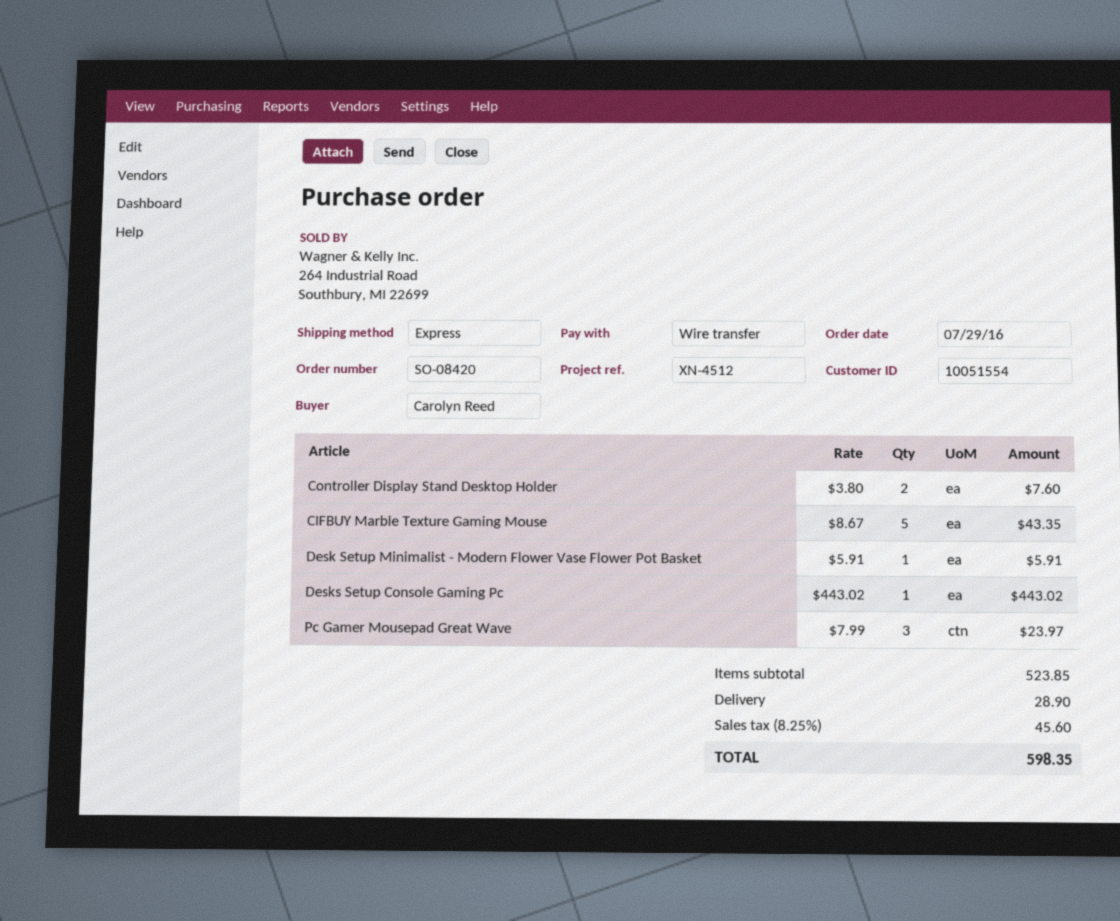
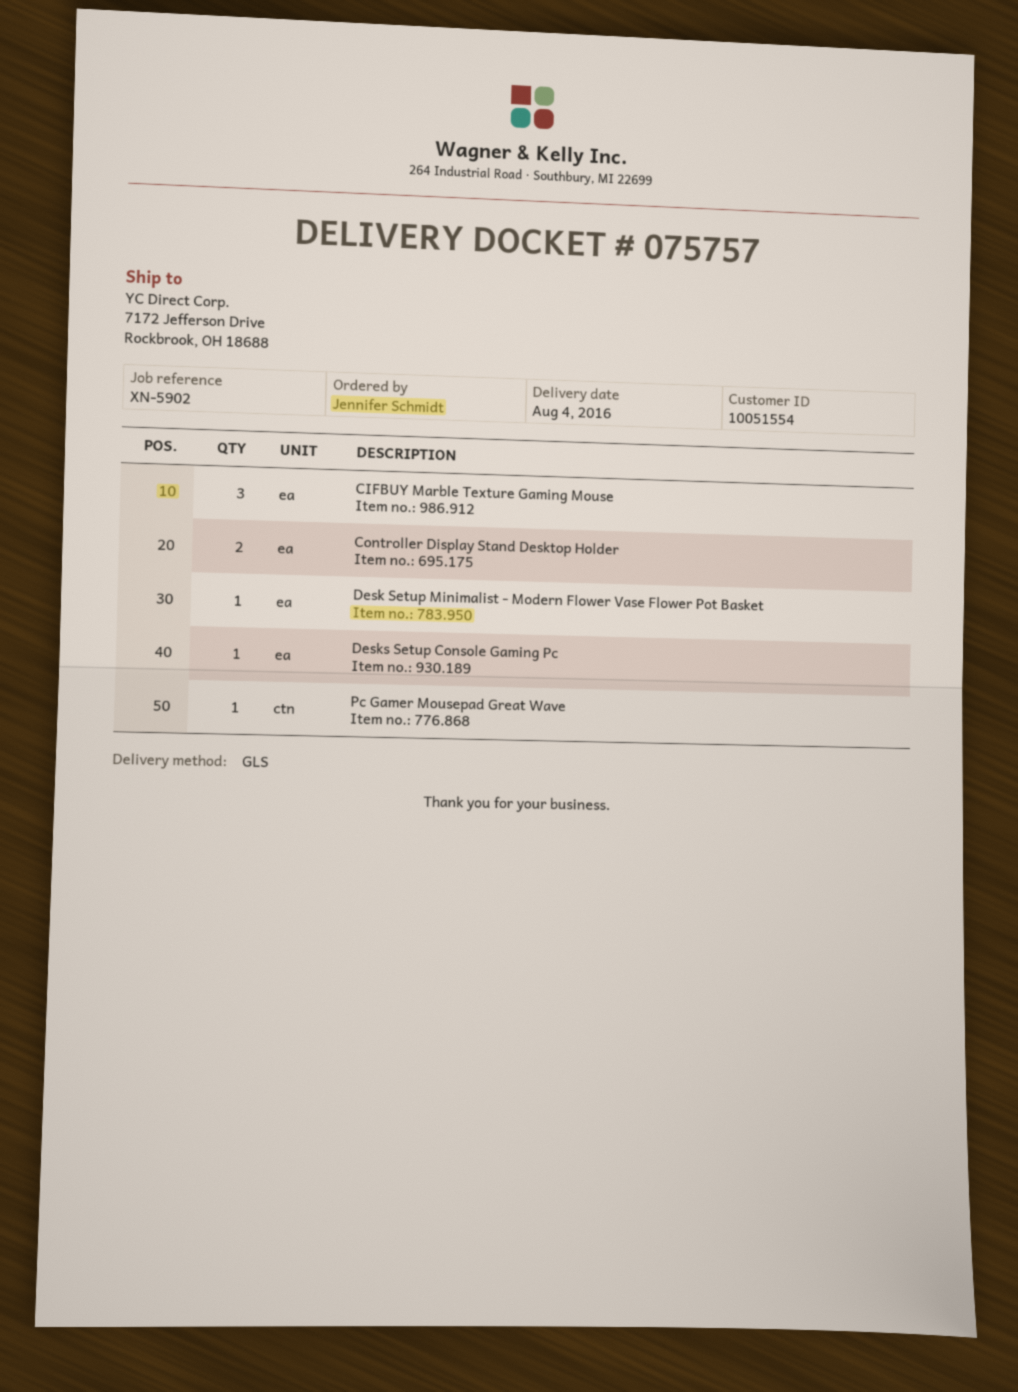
reference: XN-4512 -> XN-5902
ordered by: Carolyn Reed -> Jennifer Schmidt
shipping method: express -> GLS
CIFBUY Marble Texture Gaming Mouse: 5 -> 3
Pc Gamer Mousepad Great Wave: 3 -> 1

